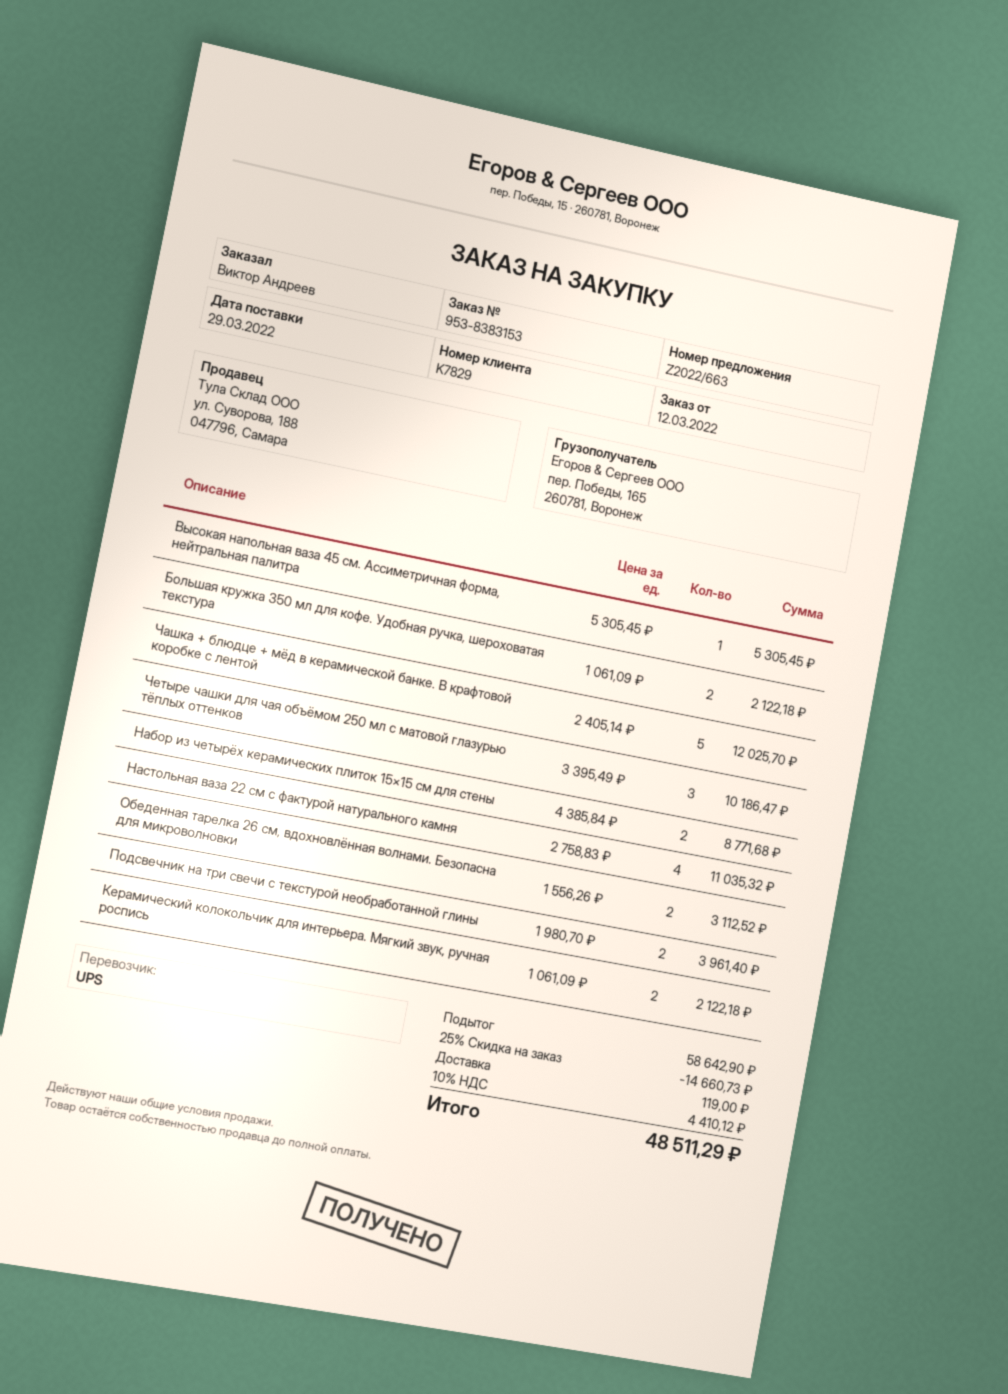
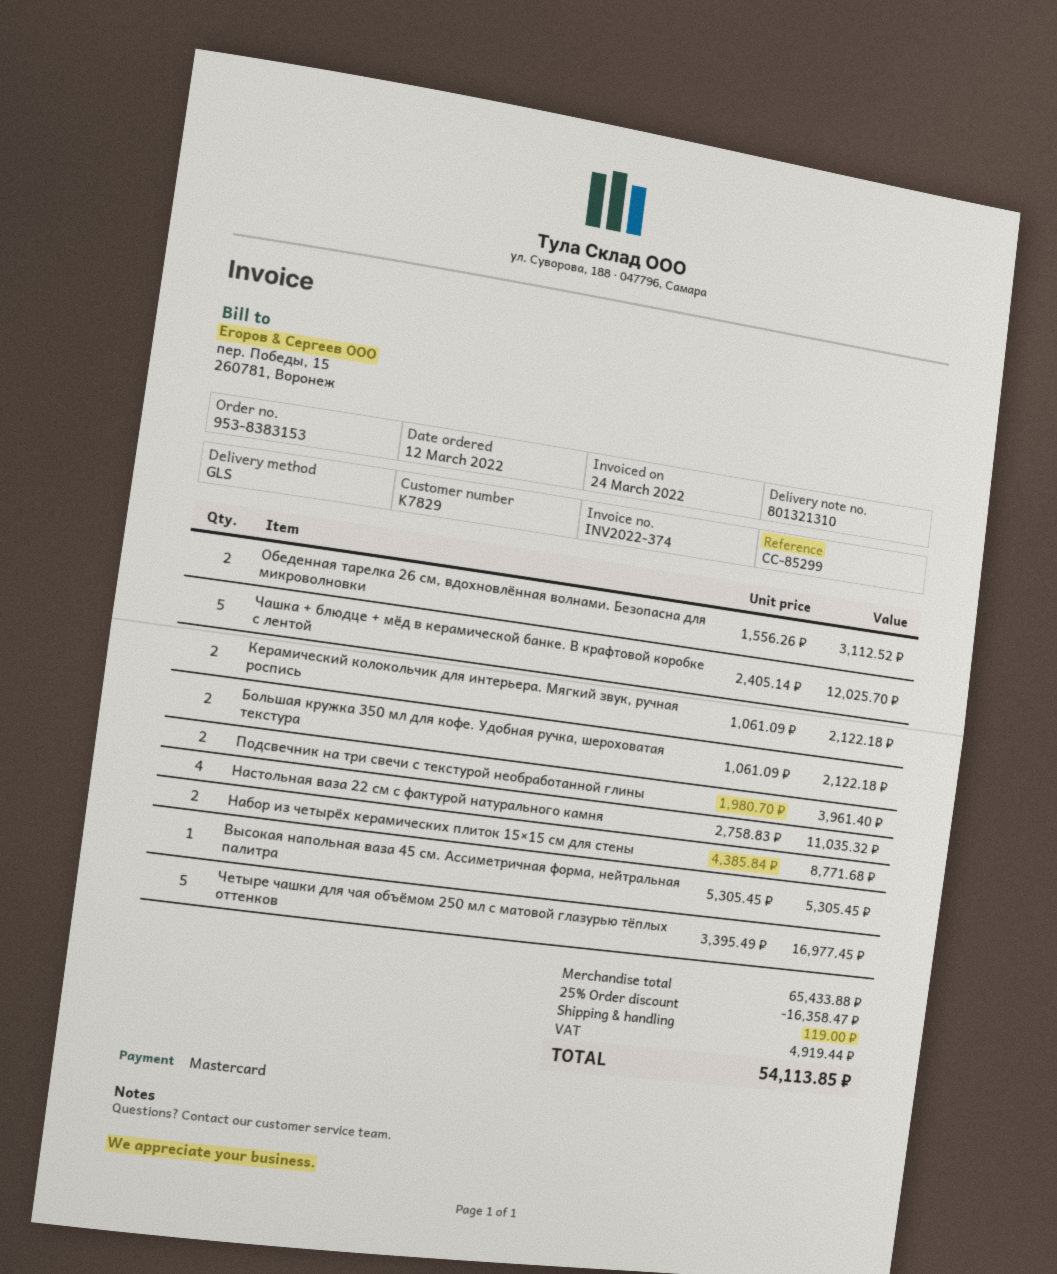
shipping method: UPS -> GLS
Четыре чашки для чая объёмом 250 мл с матовой глазурью тёплых оттенков: 3 x 3395.49 = 10186.47 -> 5 x 3395.49 = 16977.45
subtotal: 58642.90 -> 65433.88
discount: 25% = 14660.73 -> 25% = 16358.47
tax: 4410.12 -> 4919.44
total: 48511.29 -> 54113.85

